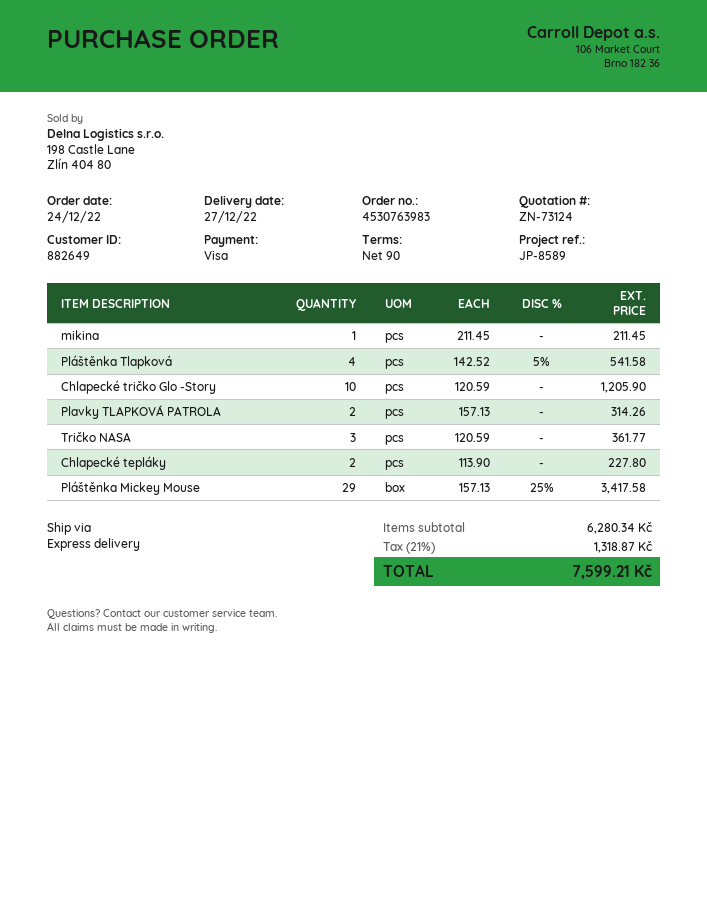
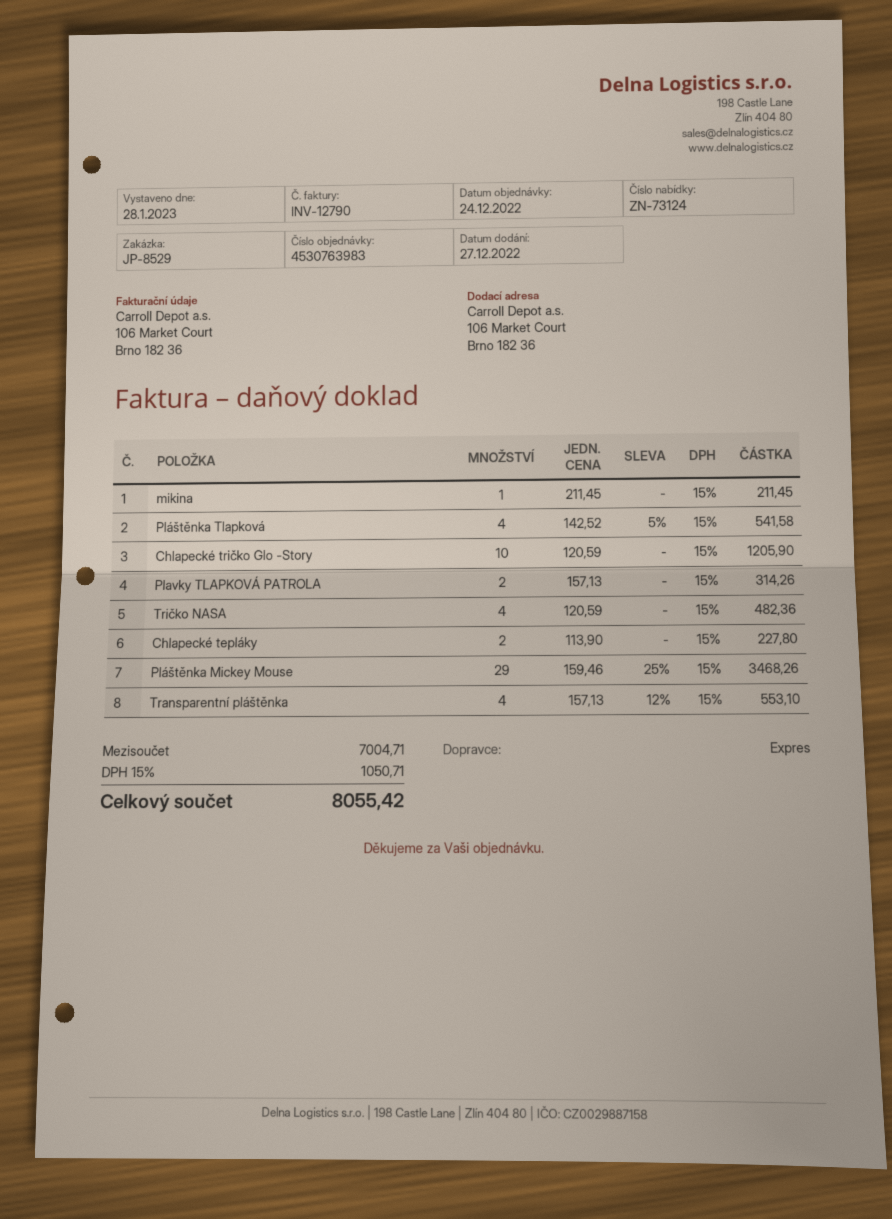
reference: JP-8589 -> JP-8529
Tričko NASA: 3 x 120.59 = 361.77 -> 4 x 120.59 = 482.36
Pláštěnka Mickey Mouse: 29 x 157.13 - 25% = 3417.58 -> 29 x 159.46 - 25% = 3468.26
Transparentní pláštěnka: none -> 4 x 157.13 - 12% = 553.10
subtotal: 6280.34 -> 7004.71
tax: 21% = 1318.87 -> 15% = 1050.71
total: 7599.21 -> 8055.42

